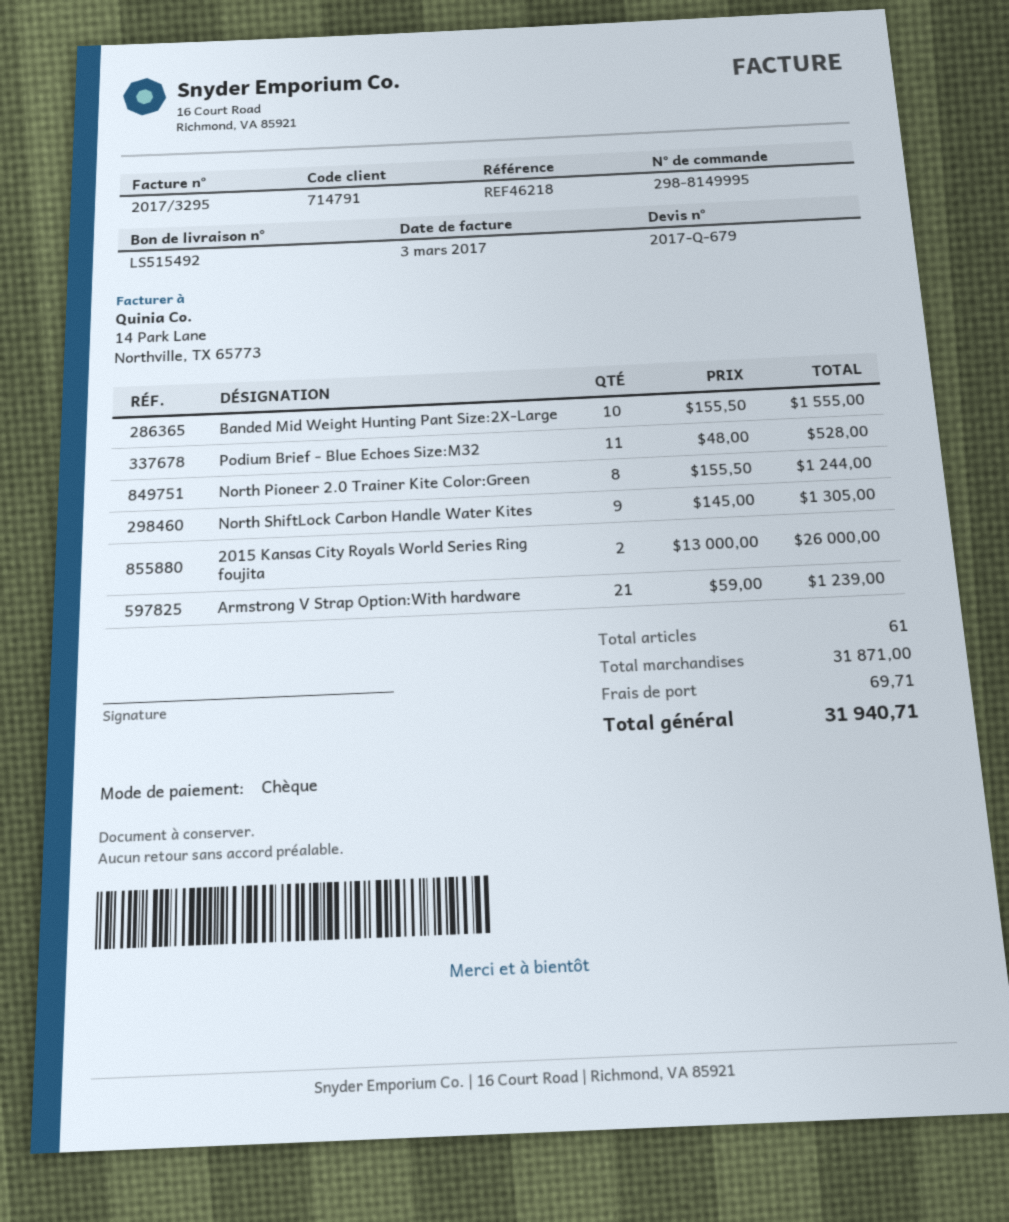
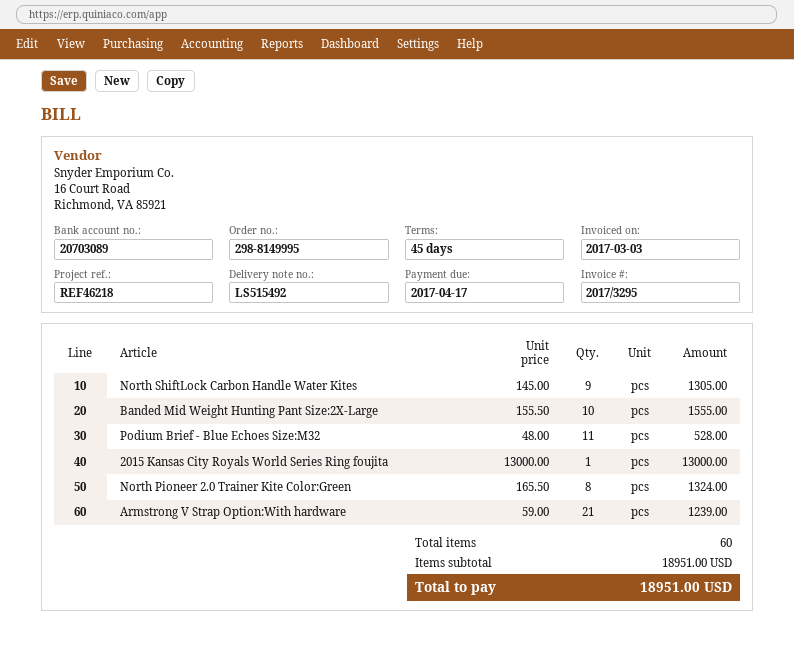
North Pioneer 2.0 Trainer Kite Color:Green: 8 x 155.50 = 1244.00 -> 8 x 165.50 = 1324.00
2015 Kansas City Royals World Series Ring foujita: 2 x 13000.00 = 26000.00 -> 1 x 13000.00 = 13000.00
total quantity: 61 -> 60
subtotal: 31871.00 -> 18951.00
shipping: 69.71 -> none
total: 31940.71 -> 18951.00

